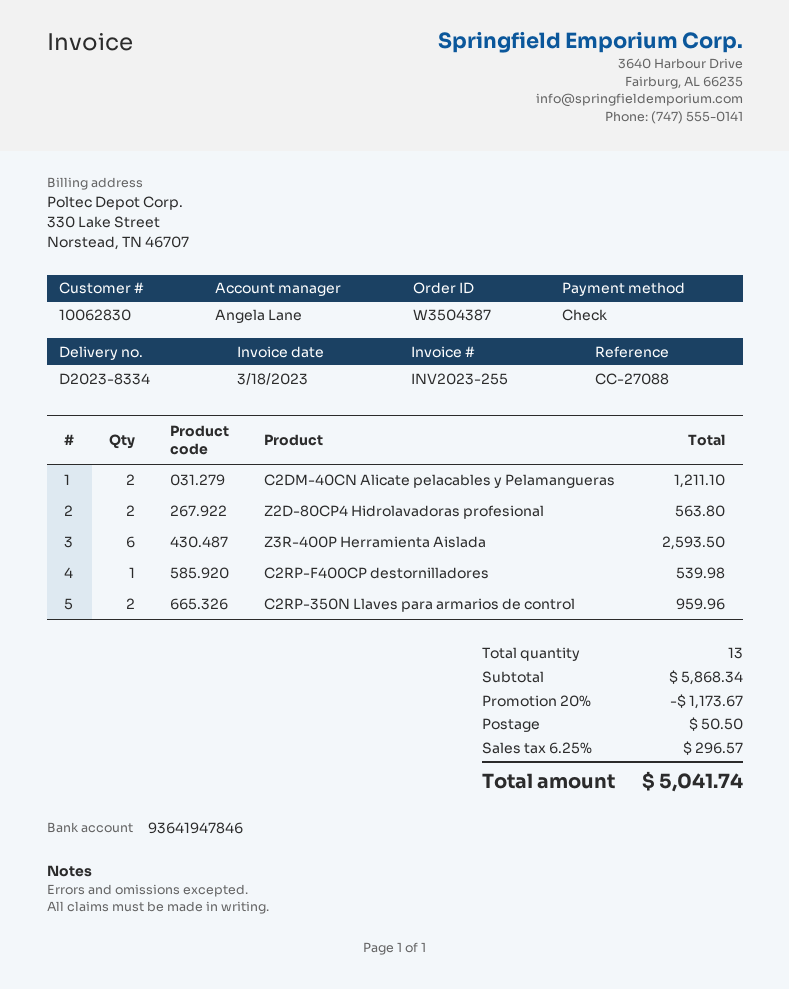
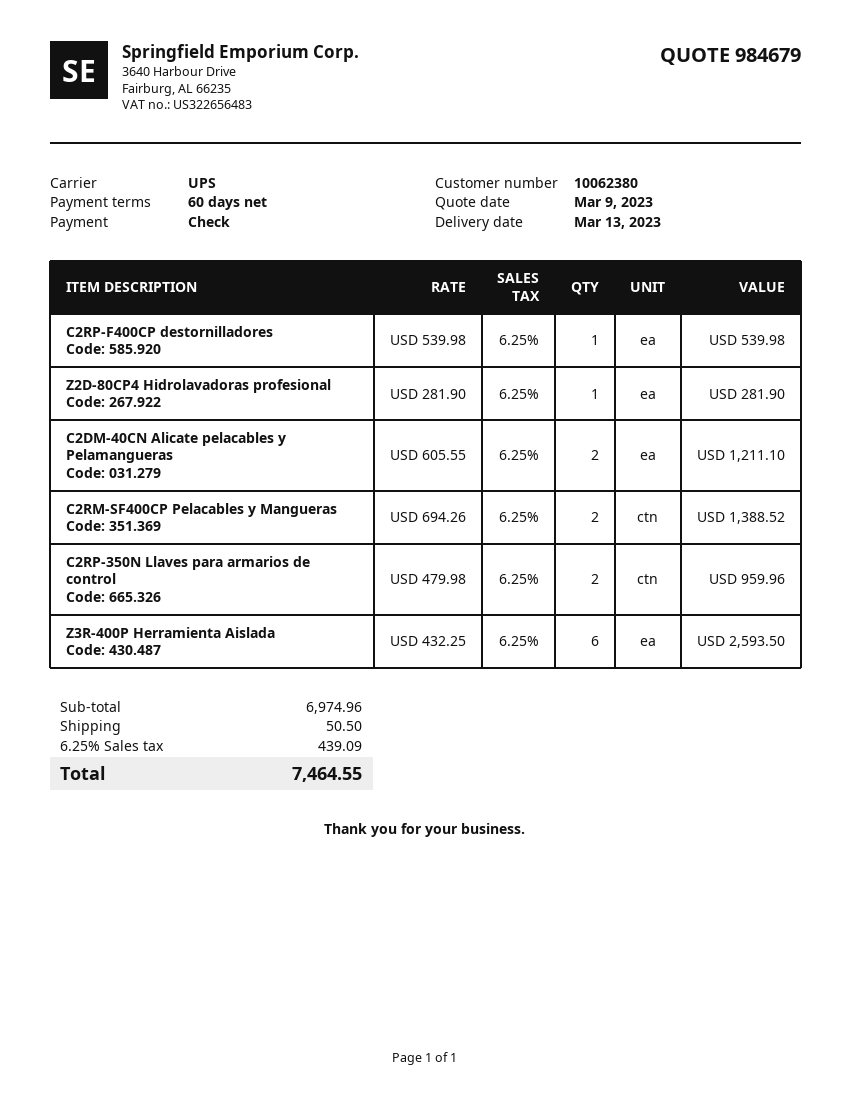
customer number: 10062830 -> 10062380
Z2D-80CP4 Hidrolavadoras profesional: 2 for 563.80 -> 1 for 281.90
C2RM-SF400CP Pelacables y Mangueras: none -> 2 for 1388.52
subtotal: 5868.34 -> 6974.96
discount: 20% = 1173.67 -> none
tax: 6.25% = 296.57 -> 6.25% = 439.09
total: 5041.74 -> 7464.55

